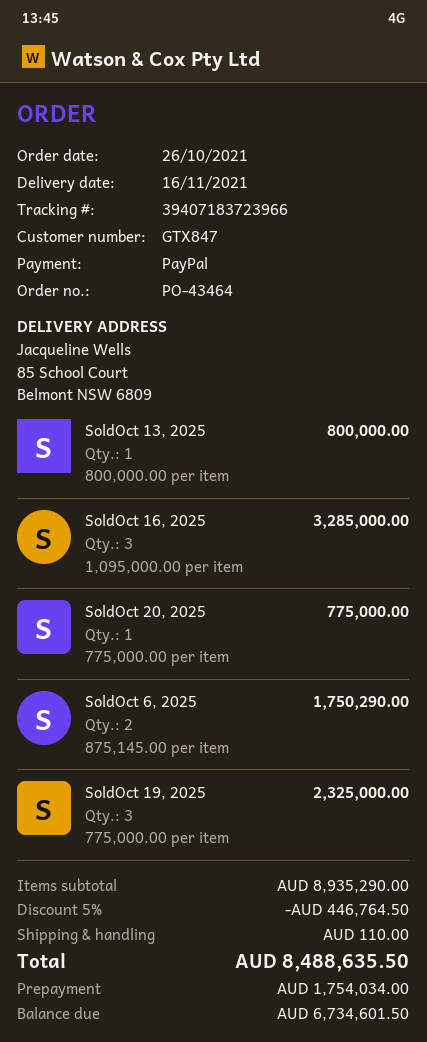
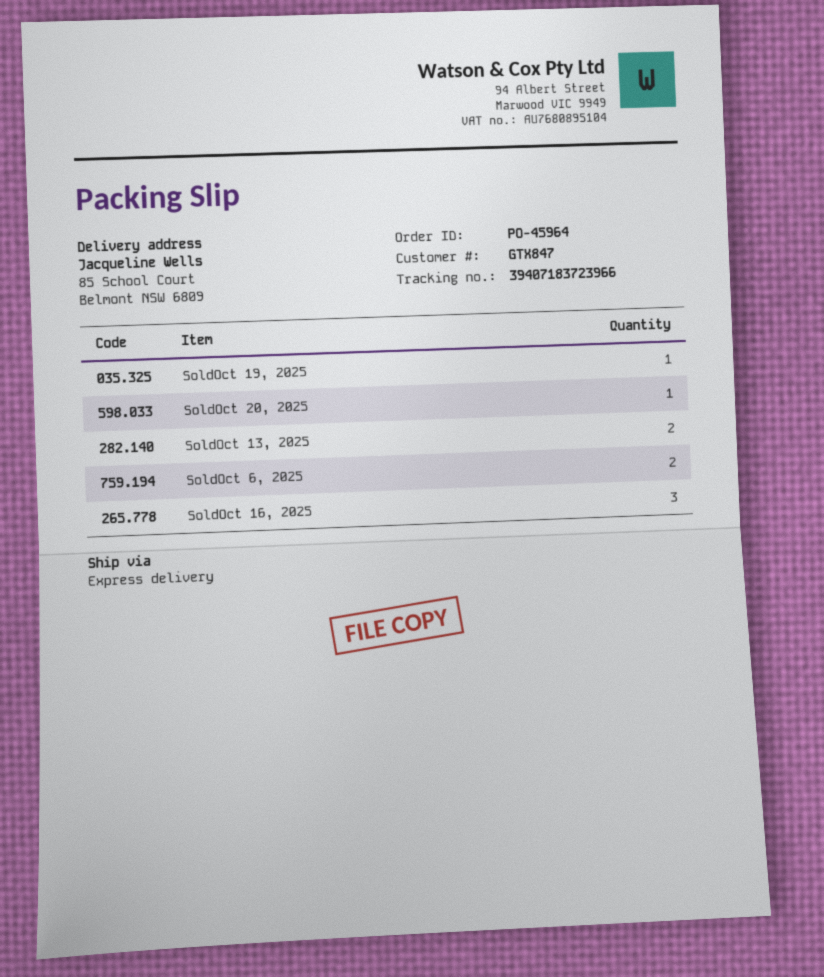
order number: PO-43464 -> PO-45964
SoldOct 13, 2025: 1 -> 2
SoldOct 19, 2025: 3 -> 1

